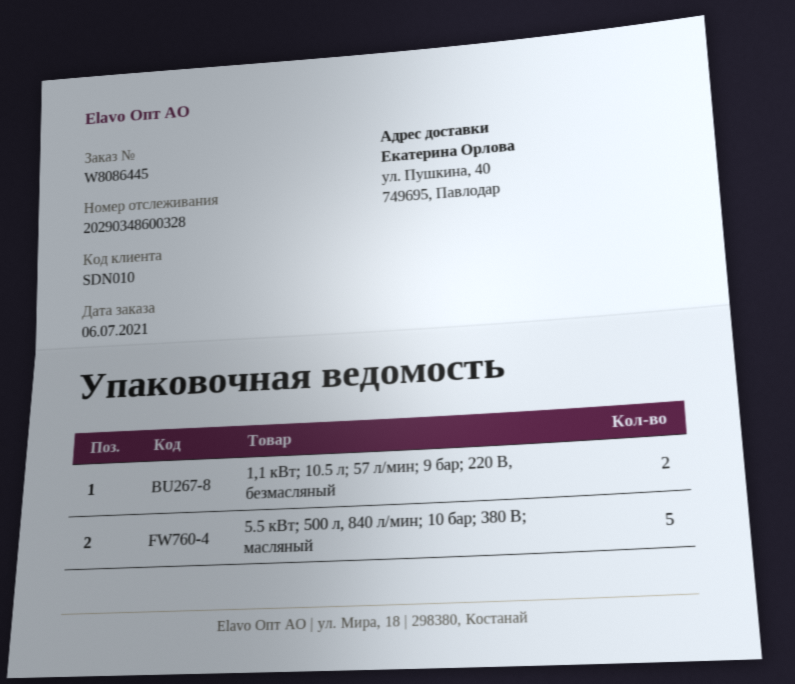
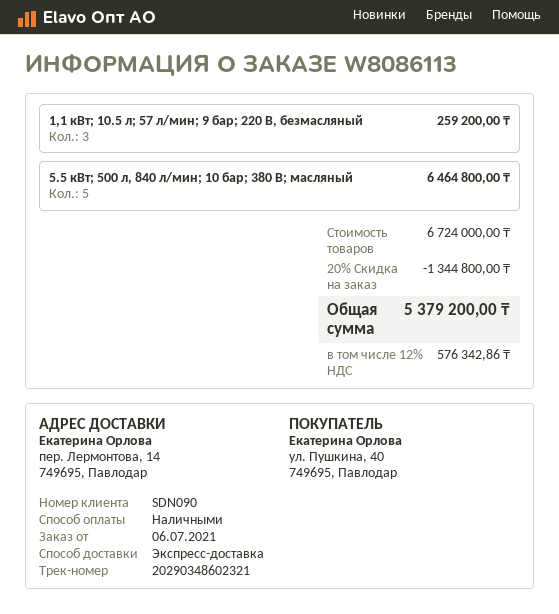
order number: W8086445 -> W8086113
customer number: SDN010 -> SDN090
tracking number: 20290348600328 -> 20290348602321
ship to: ул. Пушкина, 40, 749695, Павлодар -> пер. Лермонтова, 14, 749695, Павлодар
1,1 кВт; 10.5 л; 57 л/мин; 9 бар; 220 В, безмасляный: 2 -> 3

